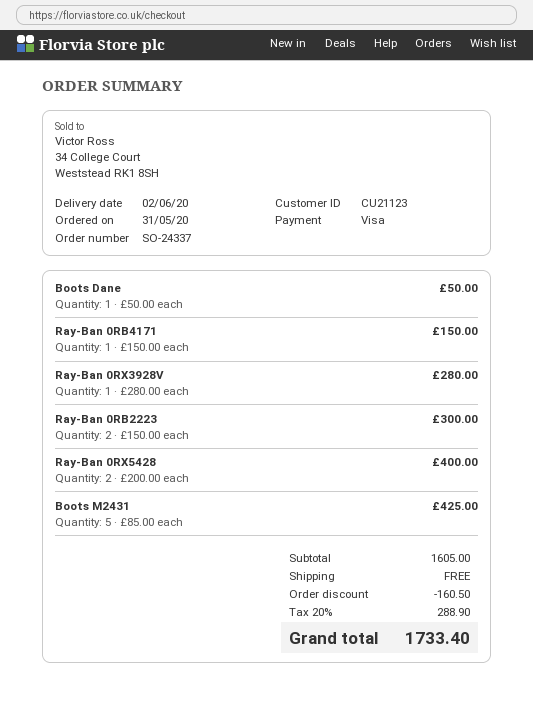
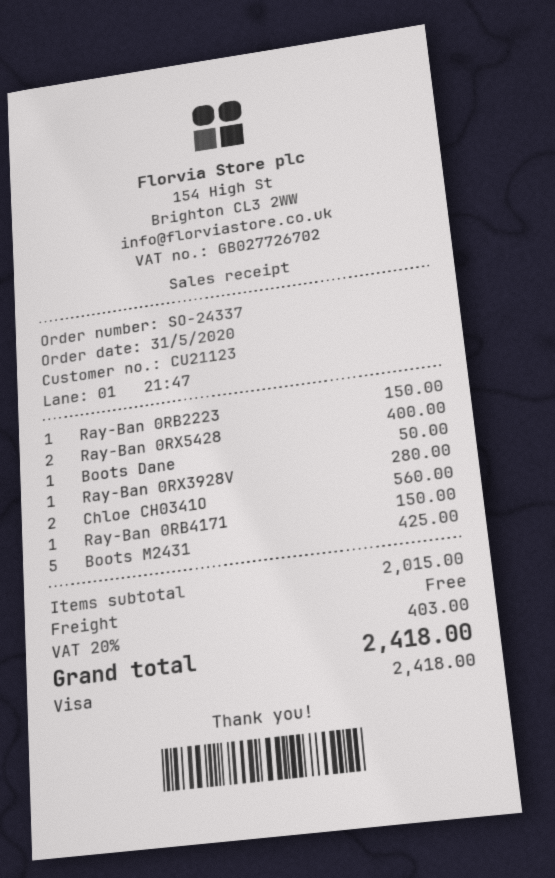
Ray-Ban 0RB2223: 2 for 300.00 -> 1 for 150.00
Chloe CH0341O: none -> 2 for 560.00
subtotal: 1605.00 -> 2015.00
discount: 160.50 -> none
tax: 20% = 288.90 -> 20% = 403.00
total: 1733.40 -> 2418.00

